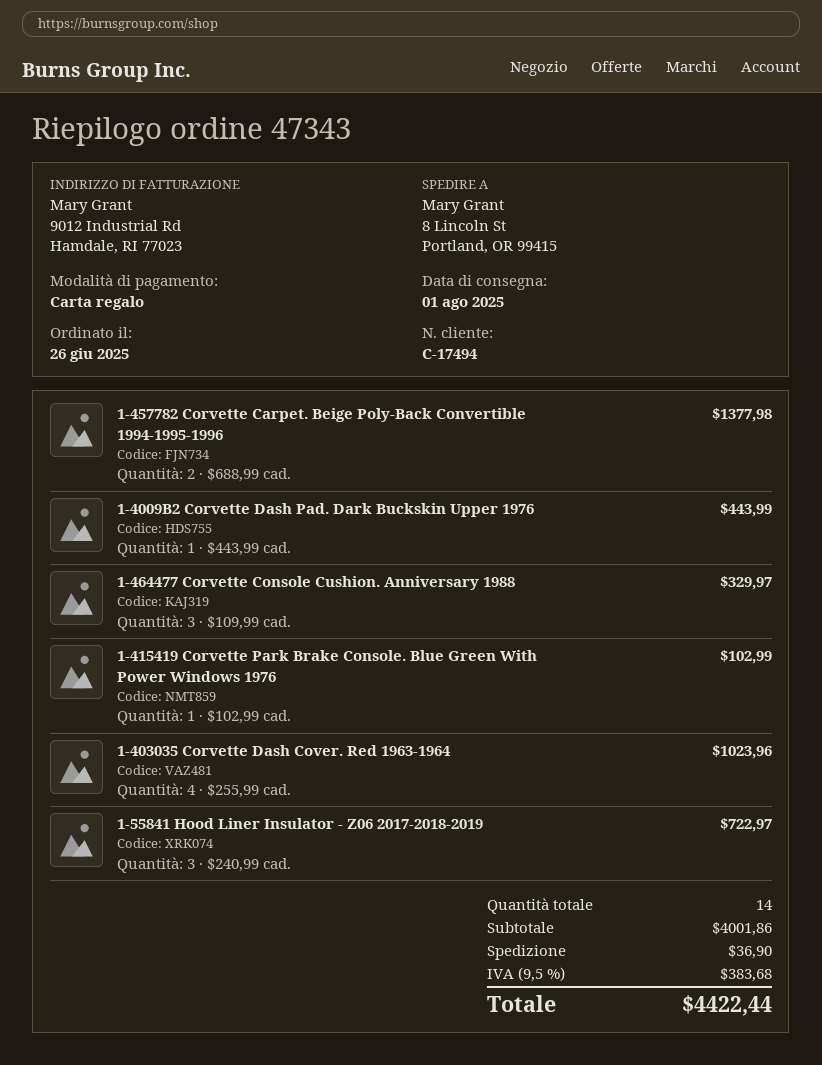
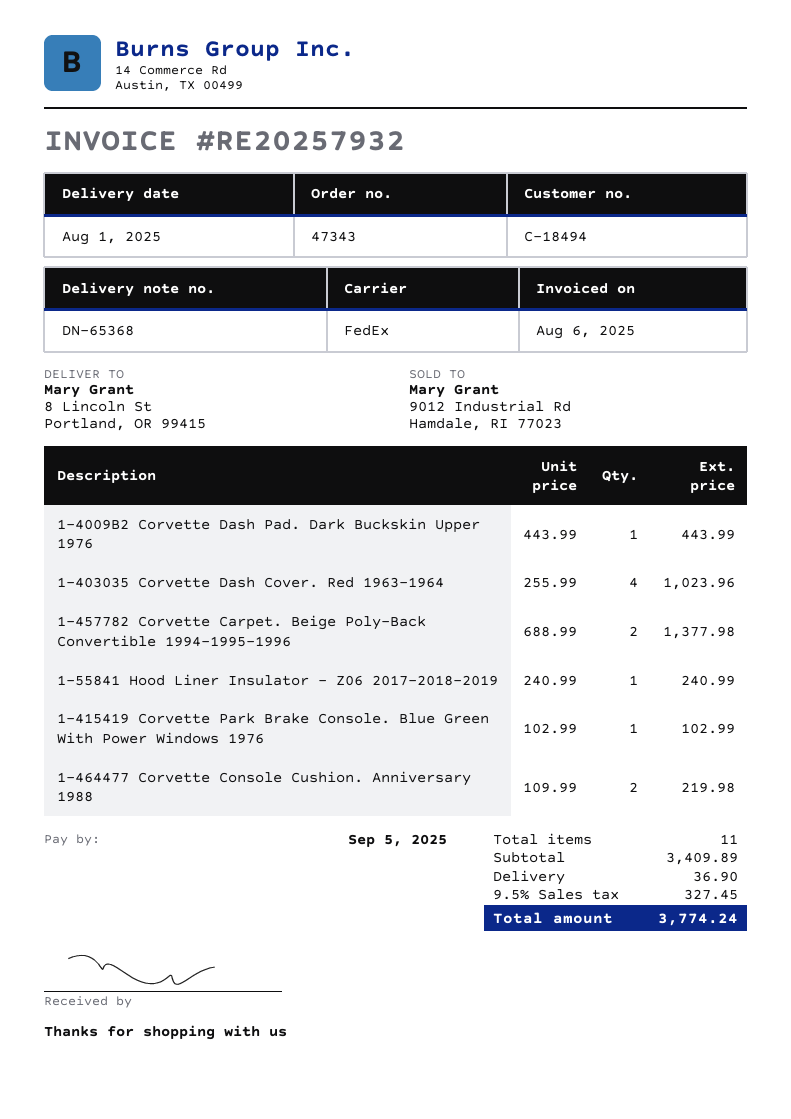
customer number: C-17494 -> C-18494
1-464477 Corvette Console Cushion. Anniversary 1988: 3 x 109.99 = 329.97 -> 2 x 109.99 = 219.98
1-55841 Hood Liner Insulator - Z06 2017-2018-2019: 3 x 240.99 = 722.97 -> 1 x 240.99 = 240.99
total quantity: 14 -> 11
subtotal: 4001.86 -> 3409.89
tax: 9.5% = 383.68 -> 9.5% = 327.45
total: 4422.44 -> 3774.24

